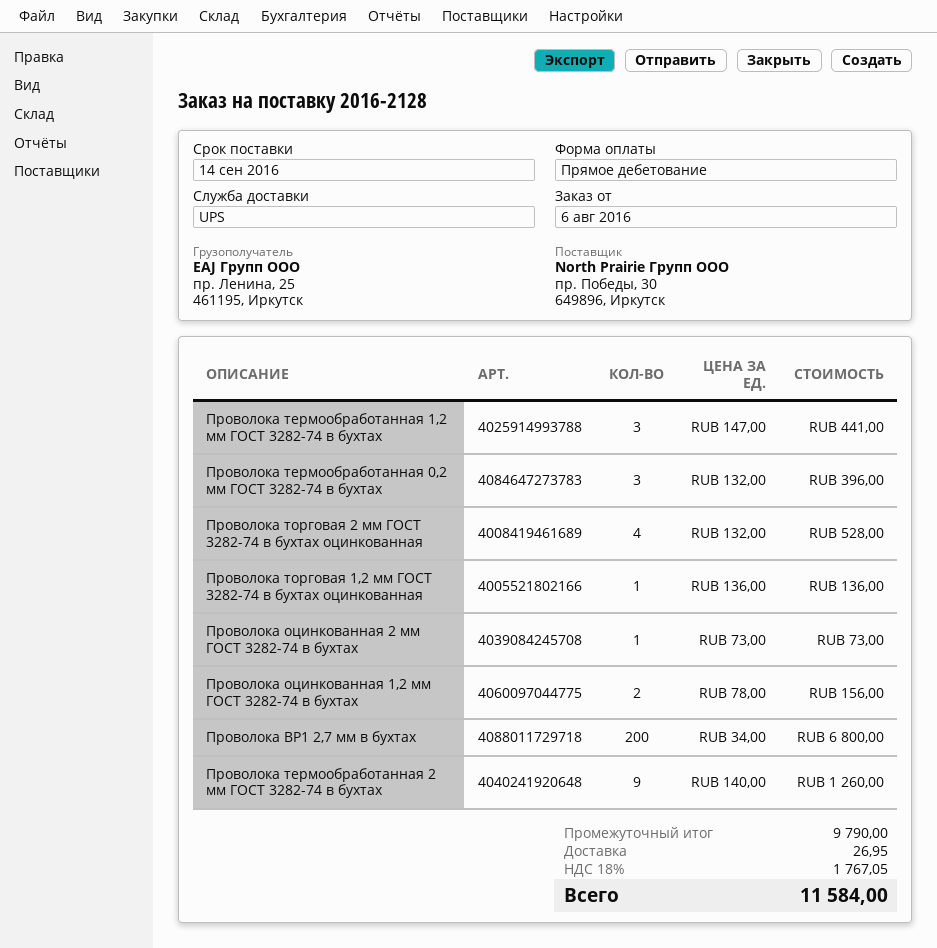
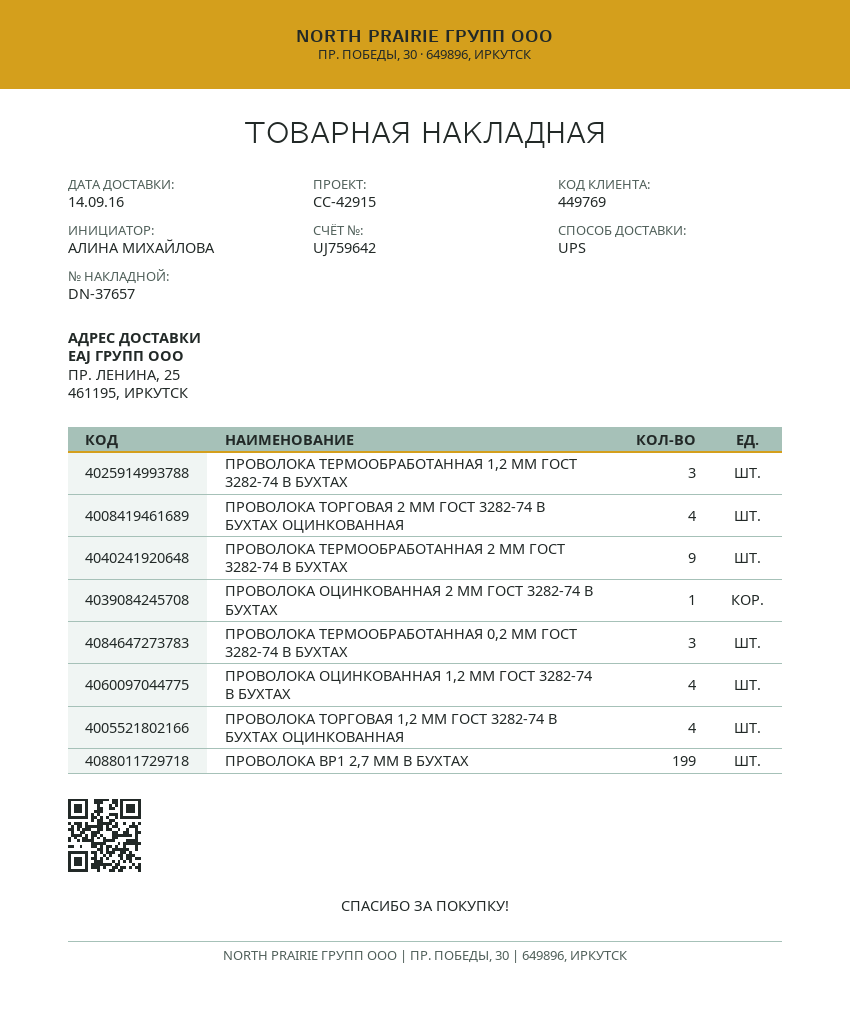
Проволока торговая 1,2 мм ГОСТ 3282-74 в бухтах оцинкованная: 1 -> 4
Проволока оцинкованная 1,2 мм ГОСТ 3282-74 в бухтах: 2 -> 4
Проволока ВР1 2,7 мм в бухтах: 200 -> 199

